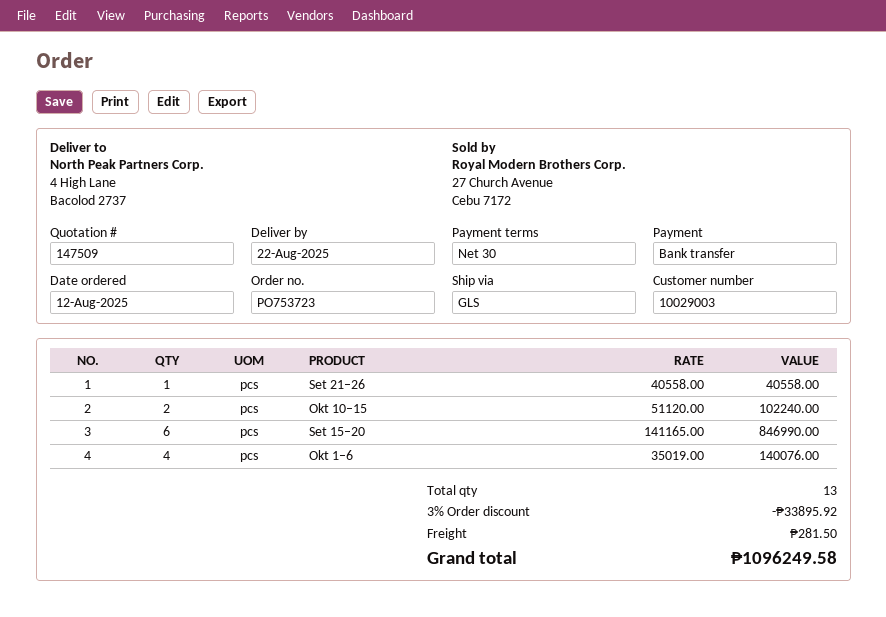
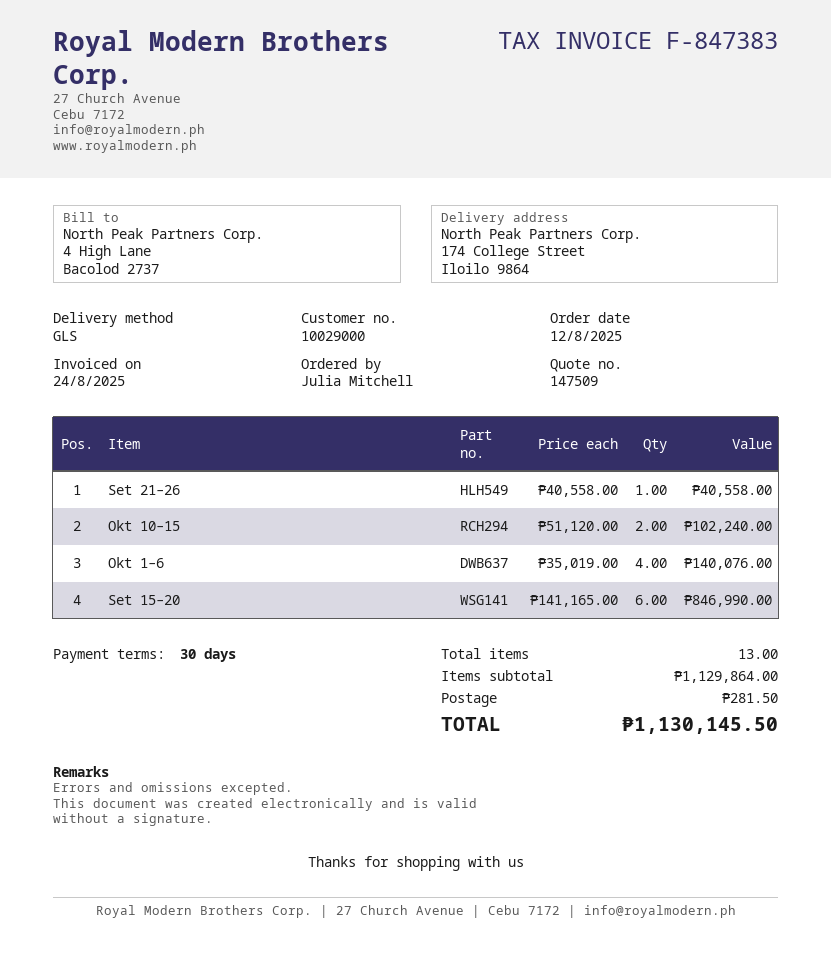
customer number: 10029003 -> 10029000
ship to: 4 High Lane, Bacolod 2737 -> 174 College Street, Iloilo 9864
discount: 3% = 33895.92 -> none
total: 1096249.58 -> 1130145.50

